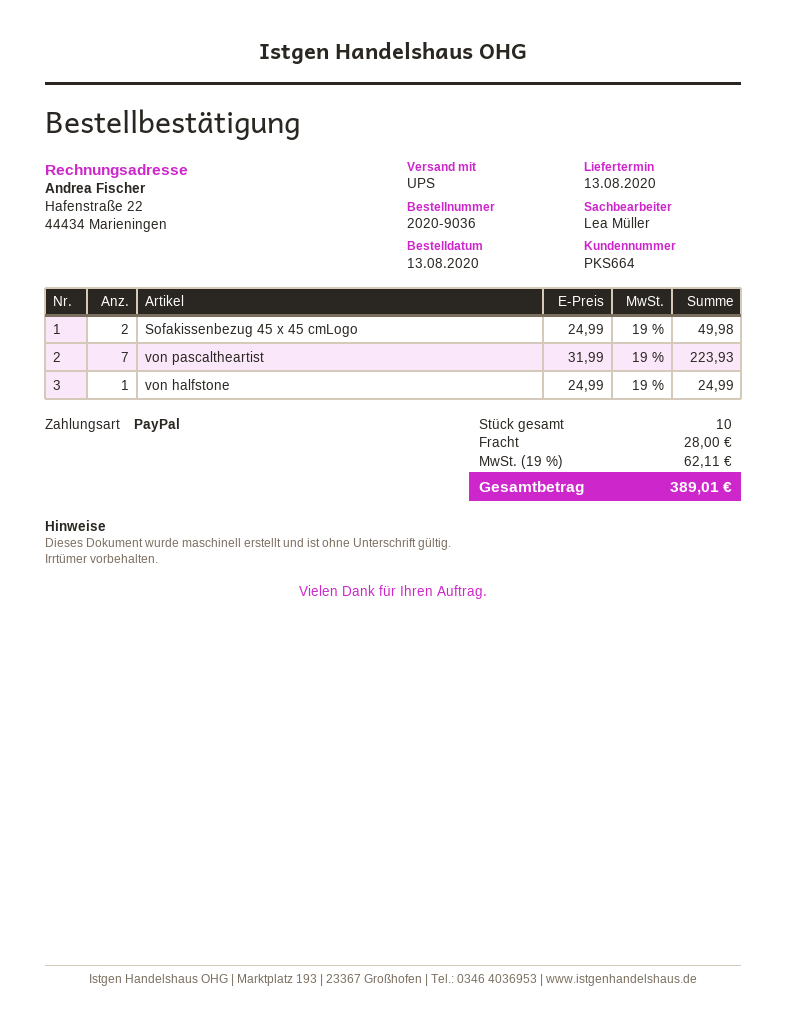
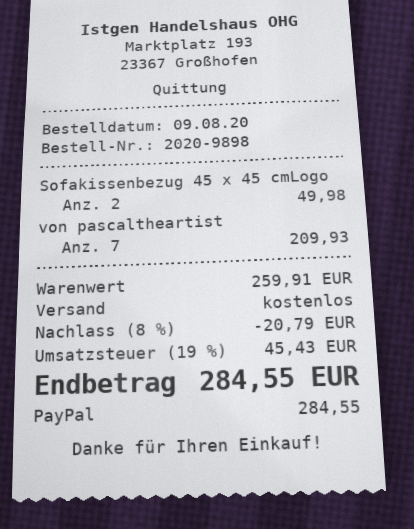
order number: 2020-9036 -> 2020-9898
order date: 2020-08-13 -> 2020-08-09
von pascaltheartist: 7 for 223.93 -> 7 for 209.93
von halfstone: 1 for 24.99 -> none
discount: none -> 8% = 20.79
shipping: 28.00 -> 0.00
tax: 19% = 62.11 -> 19% = 45.43
total: 389.01 -> 284.55

